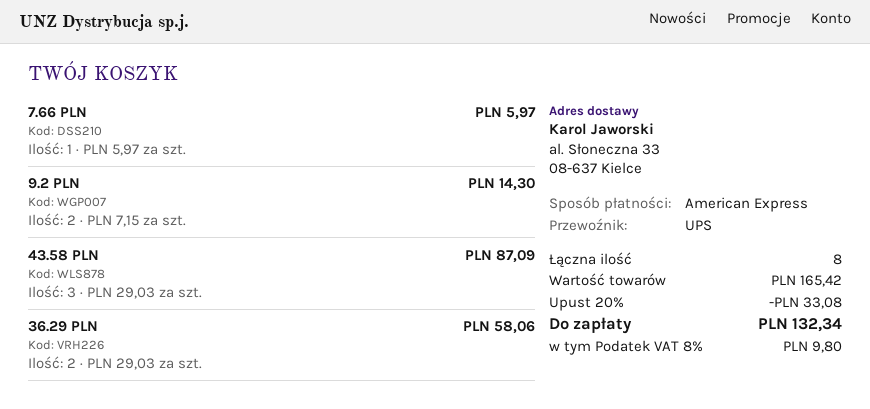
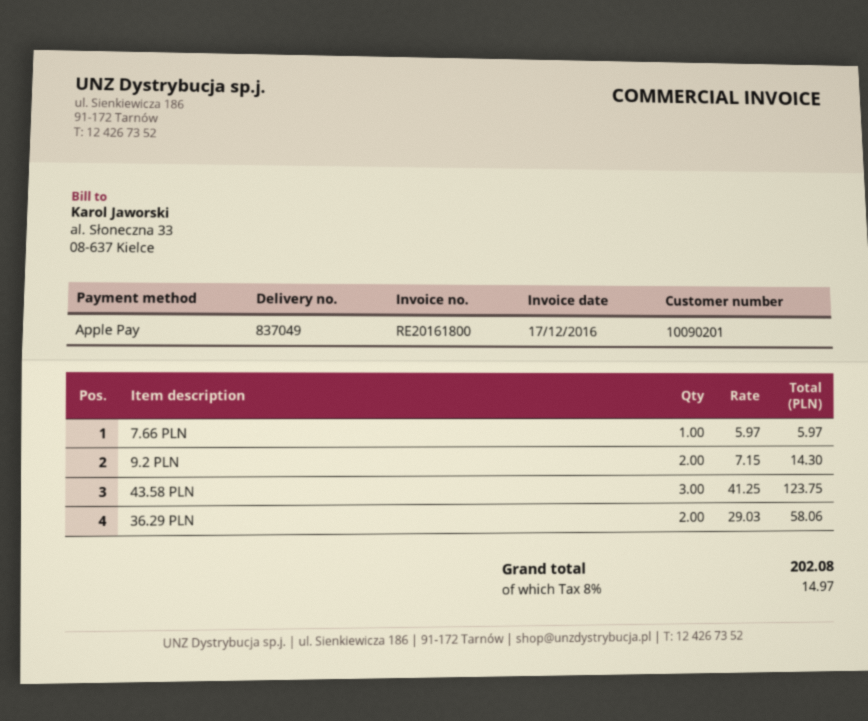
payment method: American Express -> Apple Pay
43.58 PLN: 3 x 29.03 = 87.09 -> 3 x 41.25 = 123.75
discount: 20% = 33.08 -> none
tax: 8% = 9.80 -> 8% = 14.97
total: 132.34 -> 202.08

